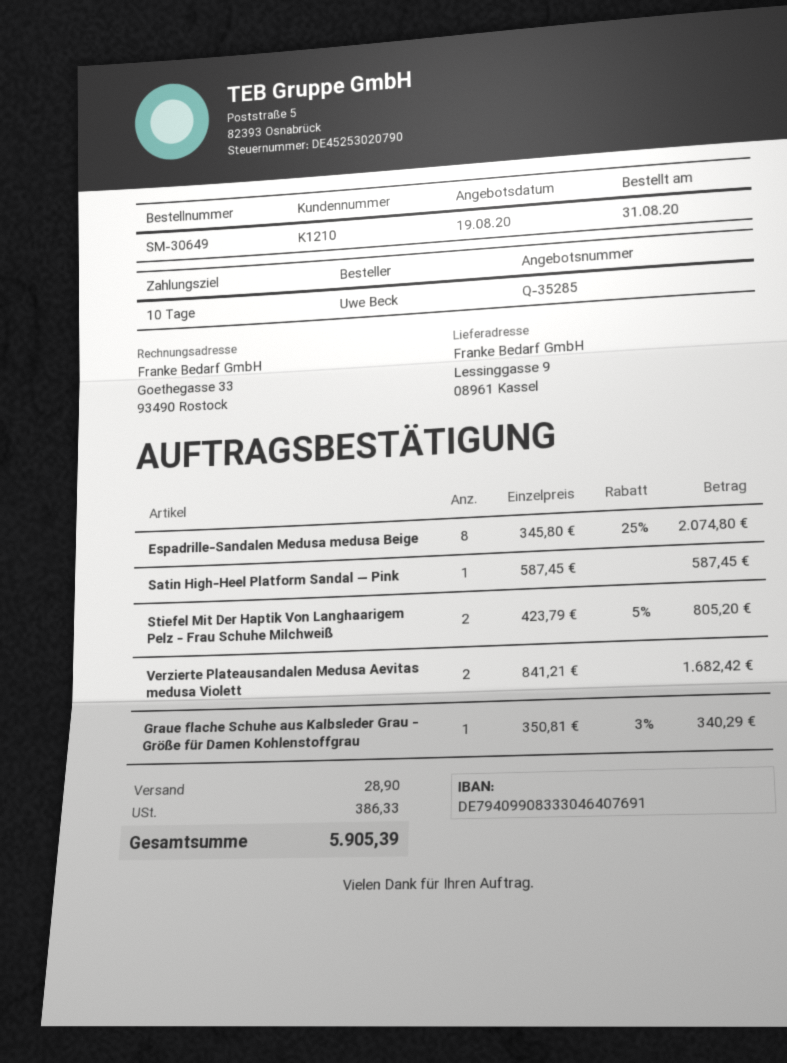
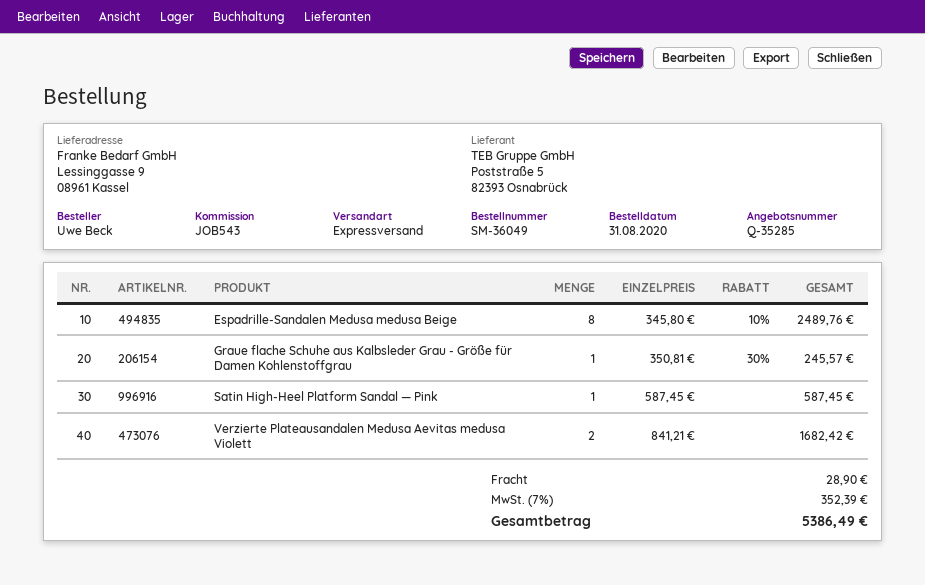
order number: SM-30649 -> SM-36049
Espadrille-Sandalen Medusa medusa Beige: 8 x 345.80 - 25% = 2074.80 -> 8 x 345.80 - 10% = 2489.76
Stiefel Mit Der Haptik Von Langhaarigem Pelz - Frau Schuhe Milchweiß: 2 x 423.79 - 5% = 805.20 -> none
Graue flache Schuhe aus Kalbsleder Grau - Größe für Damen Kohlenstoffgrau: 1 x 350.81 - 3% = 340.29 -> 1 x 350.81 - 30% = 245.57
tax: 386.33 -> 352.39
total: 5905.39 -> 5386.49

